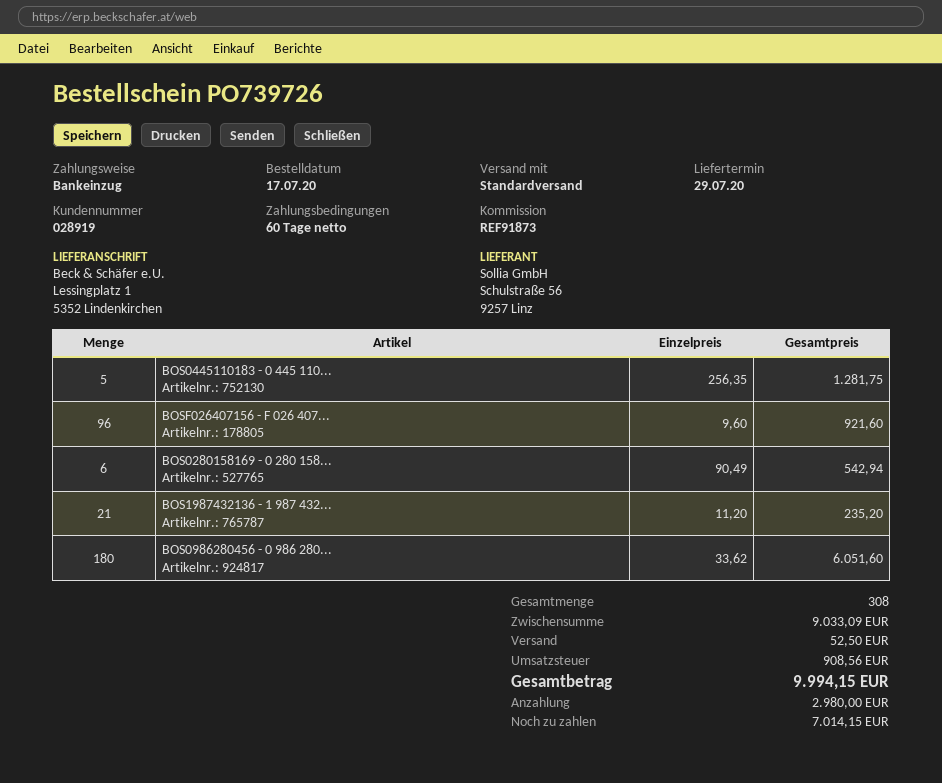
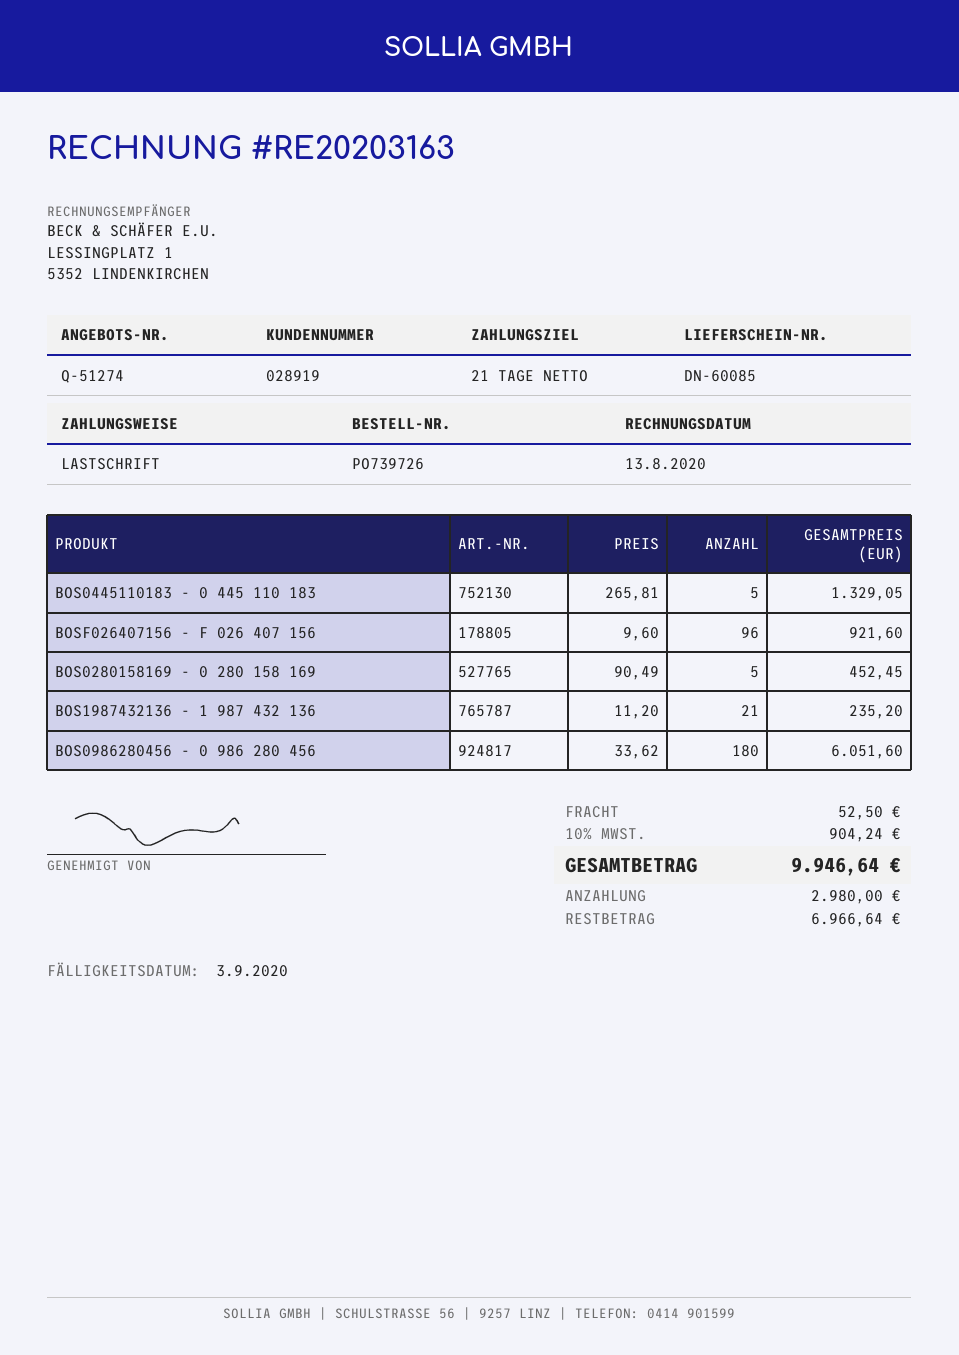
payment terms: 60 days -> 21 days
BOS0445110183 - 0 445 110...: 5 x 256.35 = 1281.75 -> 5 x 265.81 = 1329.05
BOS0280158169 - 0 280 158...: 6 x 90.49 = 542.94 -> 5 x 90.49 = 452.45
tax: 908.56 -> 904.24
total: 9994.15 -> 9946.64
balance: 7014.15 -> 6966.64

